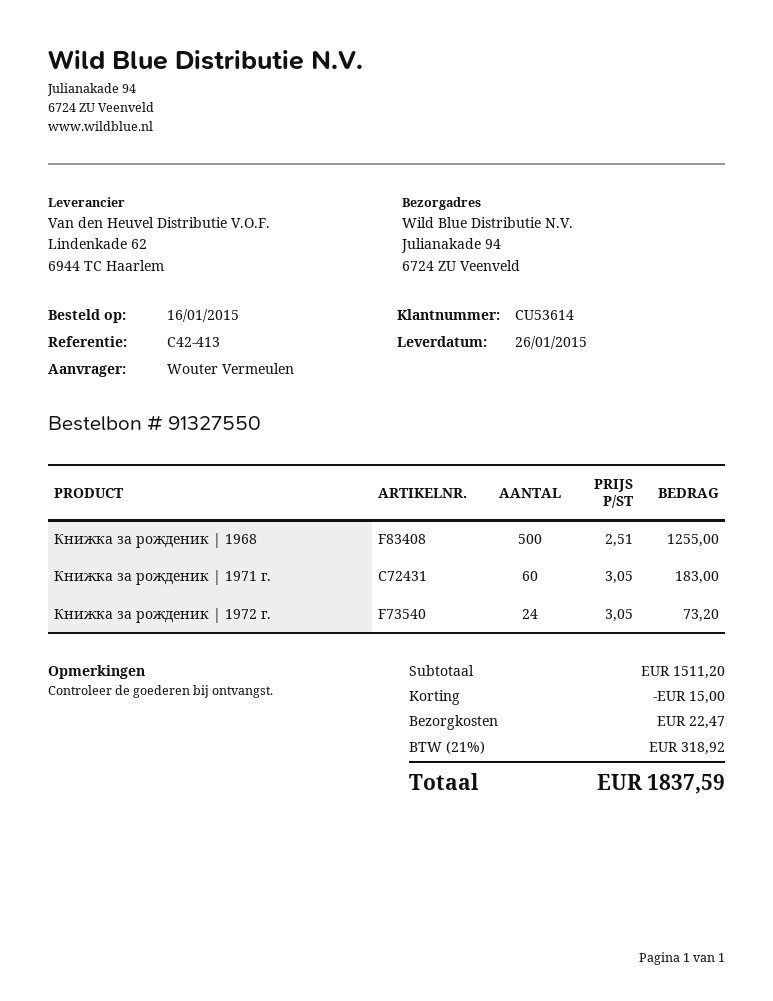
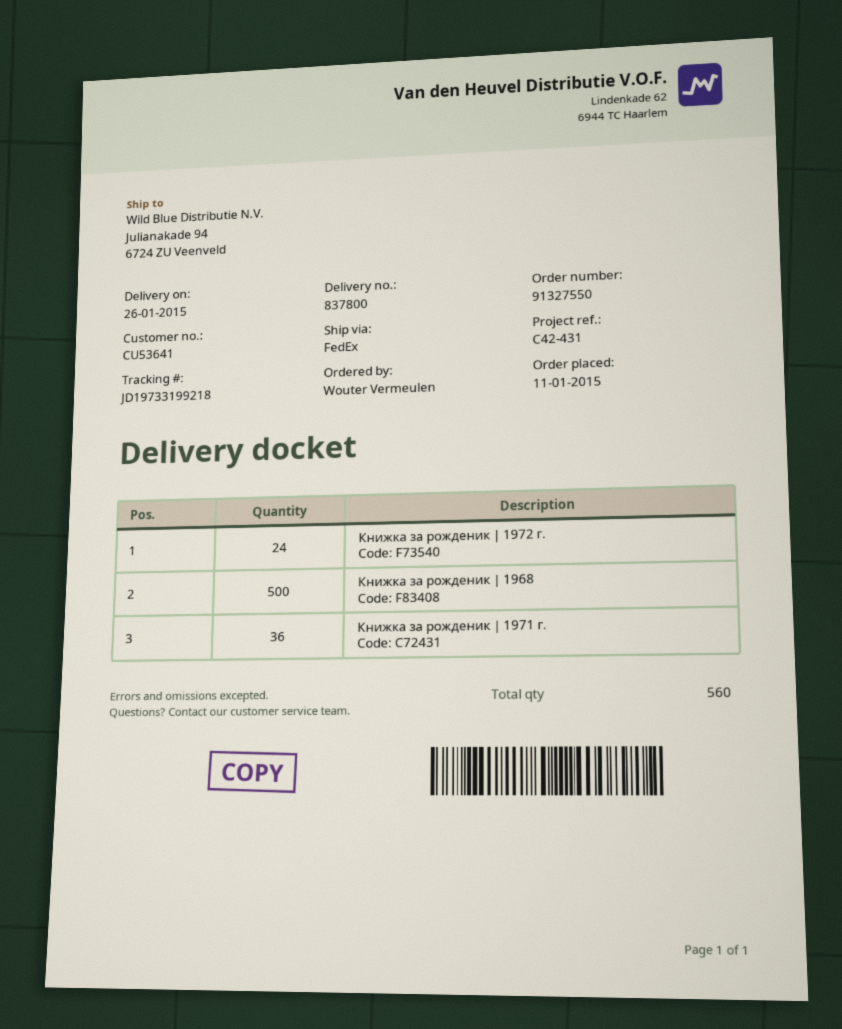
order date: 2015-01-16 -> 2015-01-11
customer number: CU53614 -> CU53641
reference: C42-413 -> C42-431
Книжка за рожденик | 1971 г.: 60 -> 36

